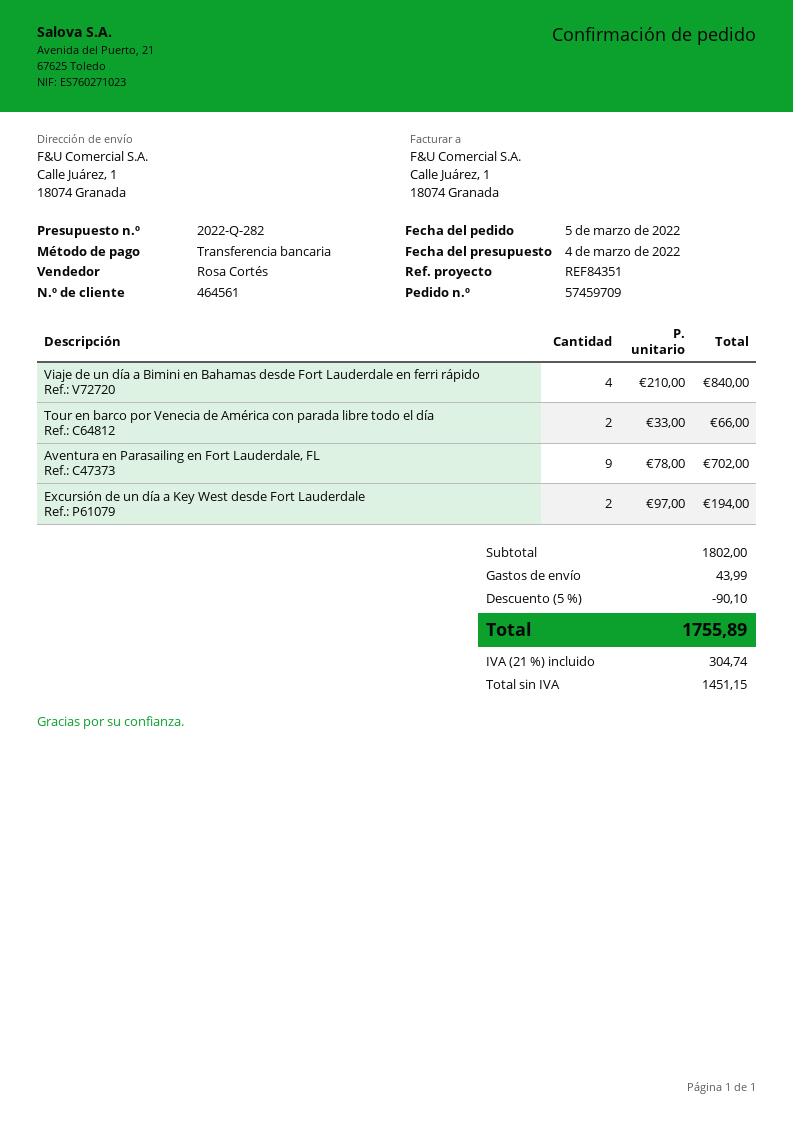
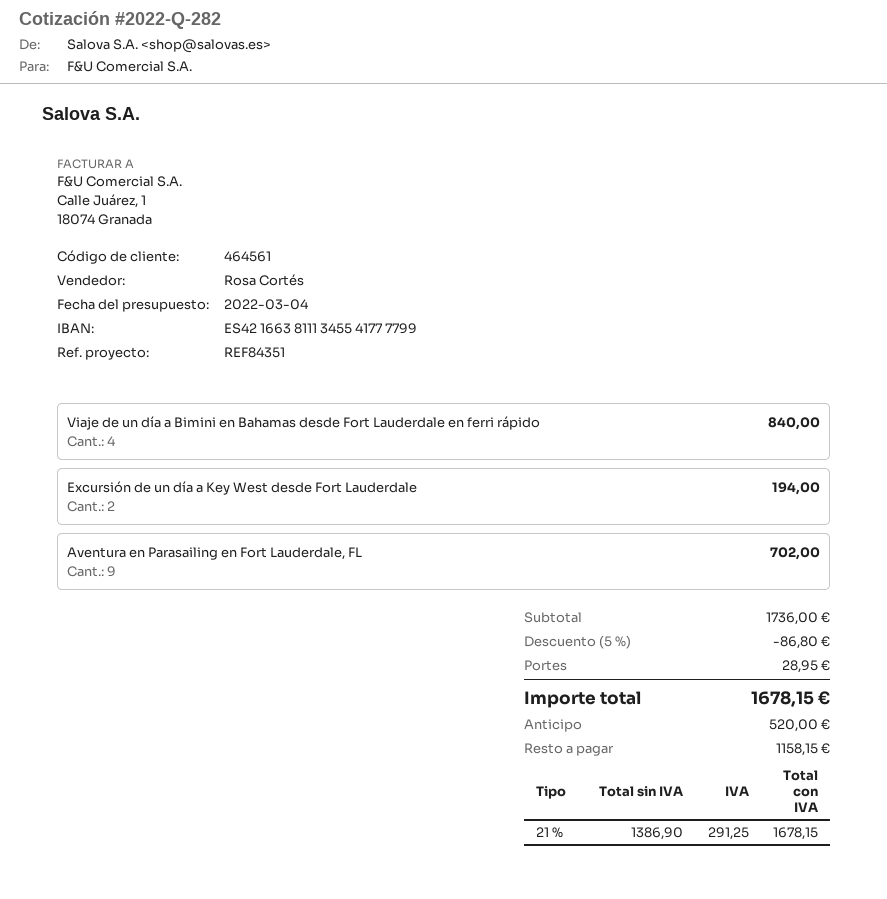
Tour en barco por Venecia de América con parada libre todo el día: 2 for 66.00 -> none
subtotal: 1802.00 -> 1736.00
discount: 5% = 90.10 -> 5% = 86.80
shipping: 43.99 -> 28.95
net: 1451.15 -> 1386.90
tax: 21% = 304.74 -> 21% = 291.25
total: 1755.89 -> 1678.15

